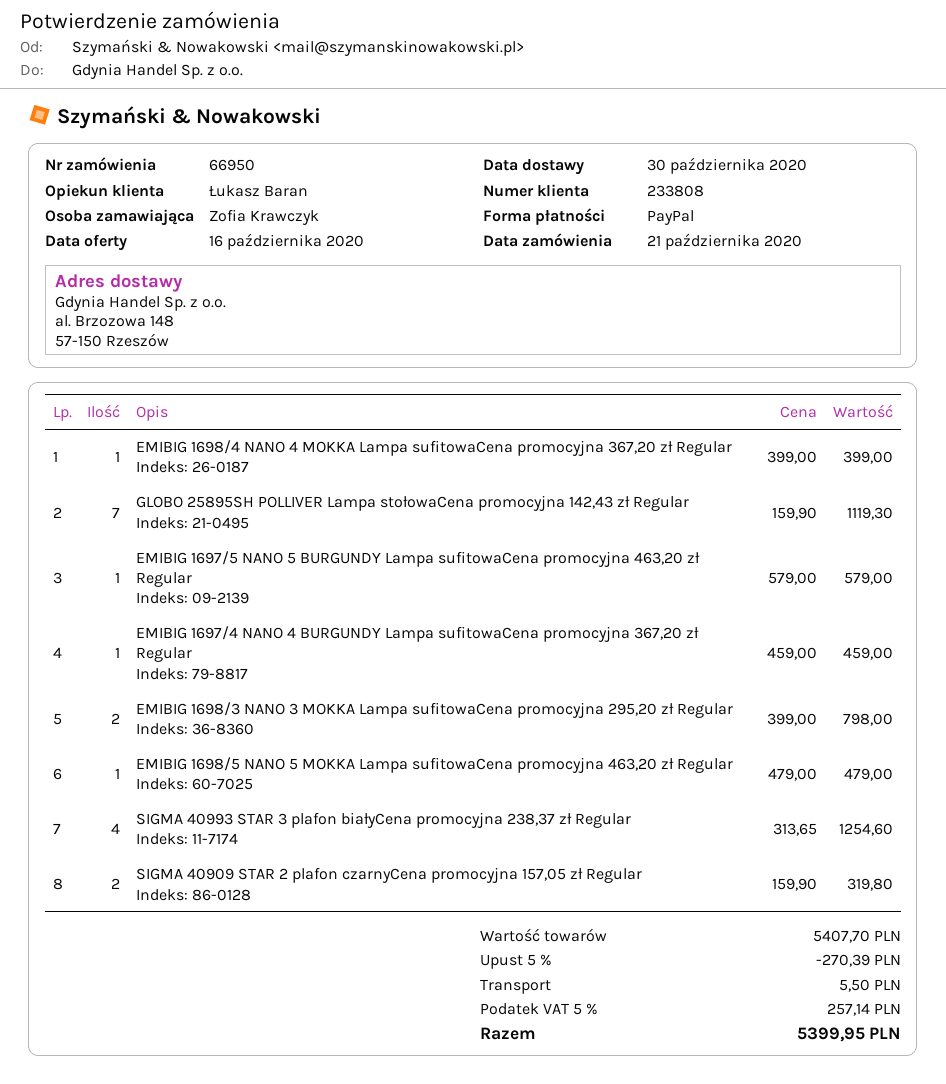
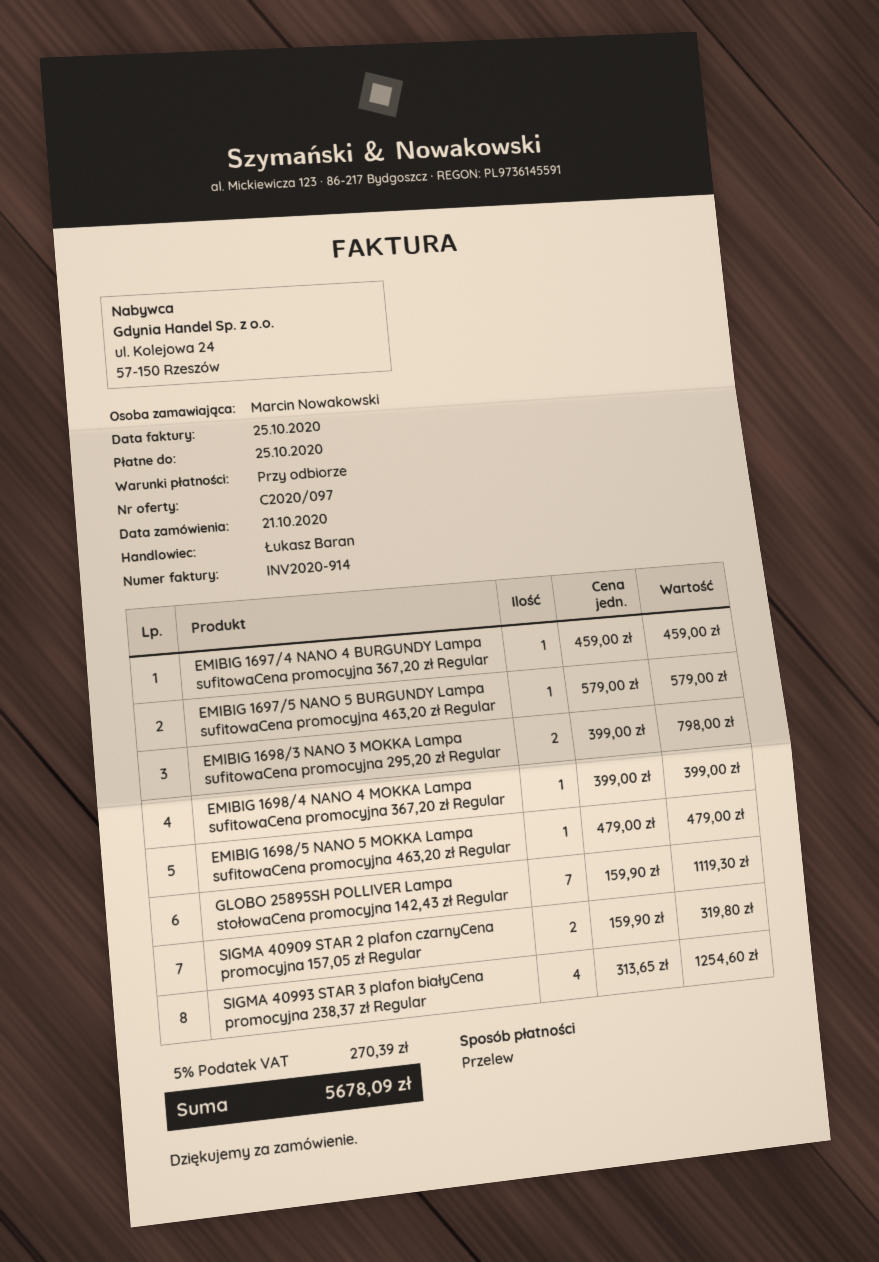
ordered by: Zofia Krawczyk -> Marcin Nowakowski
payment method: PayPal -> bank transfer
discount: 5% = 270.39 -> none
shipping: 5.50 -> none
tax: 5% = 257.14 -> 5% = 270.39
total: 5399.95 -> 5678.09

